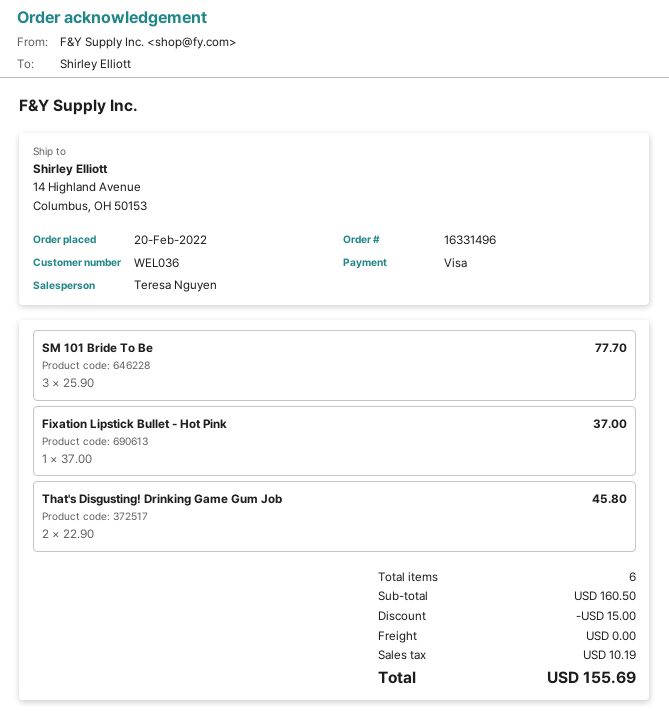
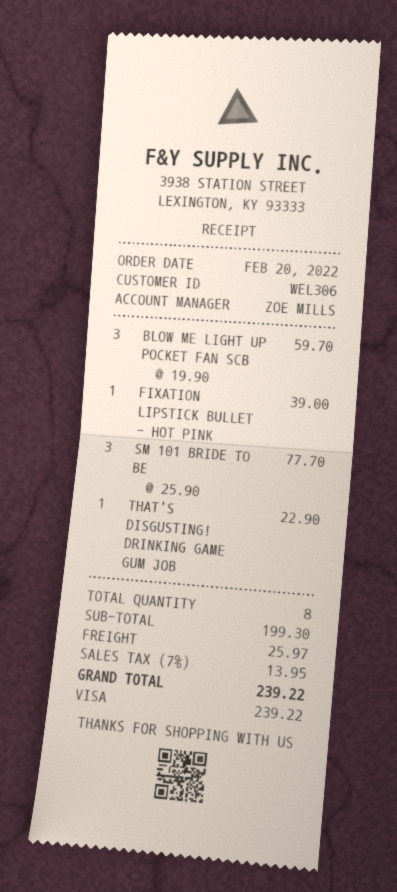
customer number: WEL036 -> WEL306
sales rep: Teresa Nguyen -> ZOE MILLS
Fixation Lipstick Bullet - Hot Pink: 1 x 37.00 = 37.00 -> 1 x 39.00 = 39.00
That's Disgusting! Drinking Game Gum Job: 2 x 22.90 = 45.80 -> 1 x 22.90 = 22.90
BLOW ME LIGHT UP POCKET FAN SCB: none -> 3 x 19.90 = 59.70
total quantity: 6 -> 8
subtotal: 160.50 -> 199.30
discount: 15.00 -> none
shipping: 0.00 -> 25.97
tax: 10.19 -> 13.95
total: 155.69 -> 239.22

